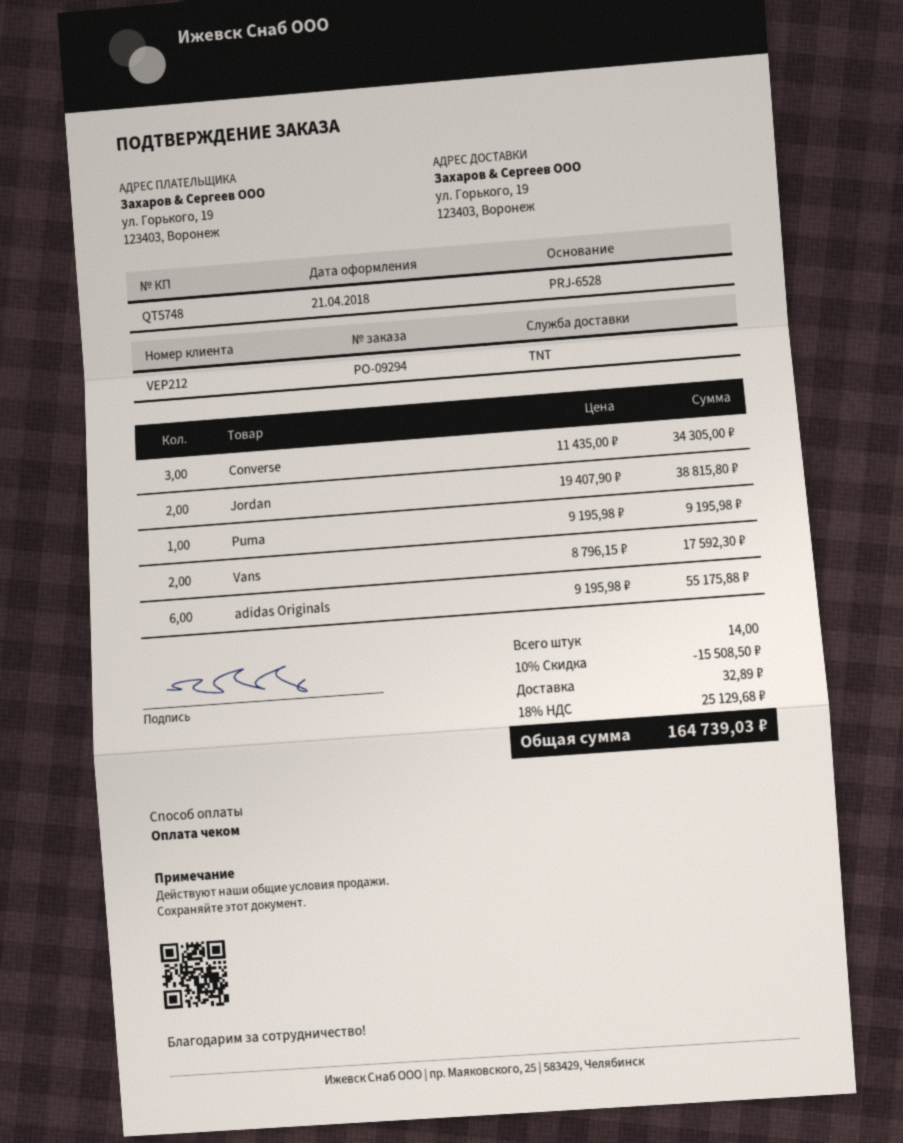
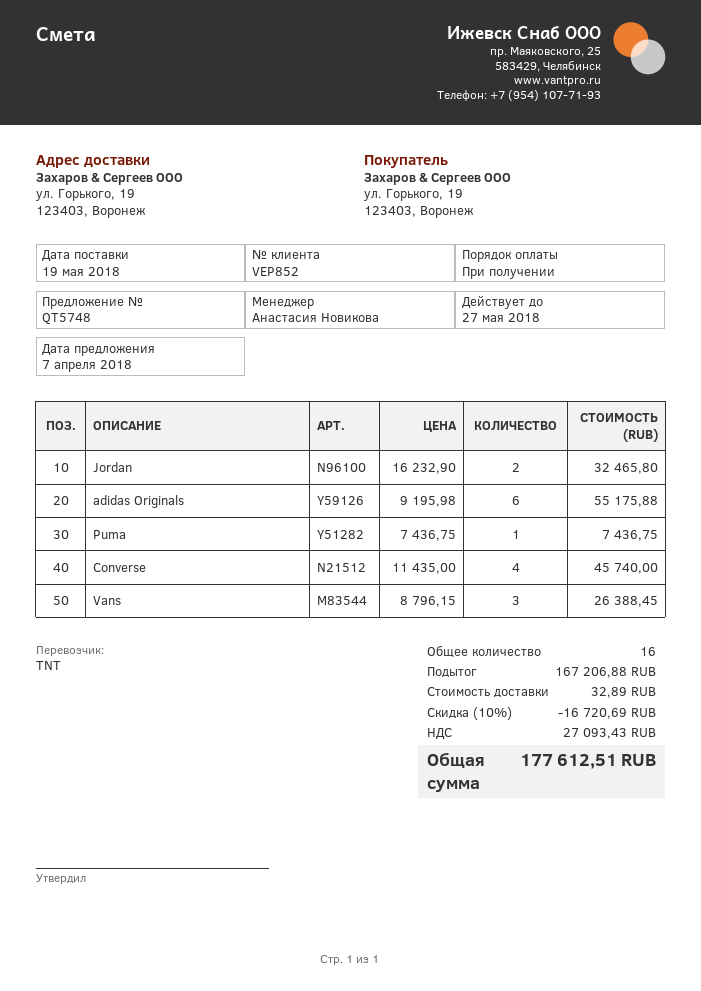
customer number: VEP212 -> VEP852
Converse: 3 x 11435.00 = 34305.00 -> 4 x 11435.00 = 45740.00
Jordan: 2 x 19407.90 = 38815.80 -> 2 x 16232.90 = 32465.80
Puma: 1 x 9195.98 = 9195.98 -> 1 x 7436.75 = 7436.75
Vans: 2 x 8796.15 = 17592.30 -> 3 x 8796.15 = 26388.45
total quantity: 14 -> 16
discount: 10% = 15508.50 -> 10% = 16720.69
tax: 25129.68 -> 27093.43
total: 164739.03 -> 177612.51

